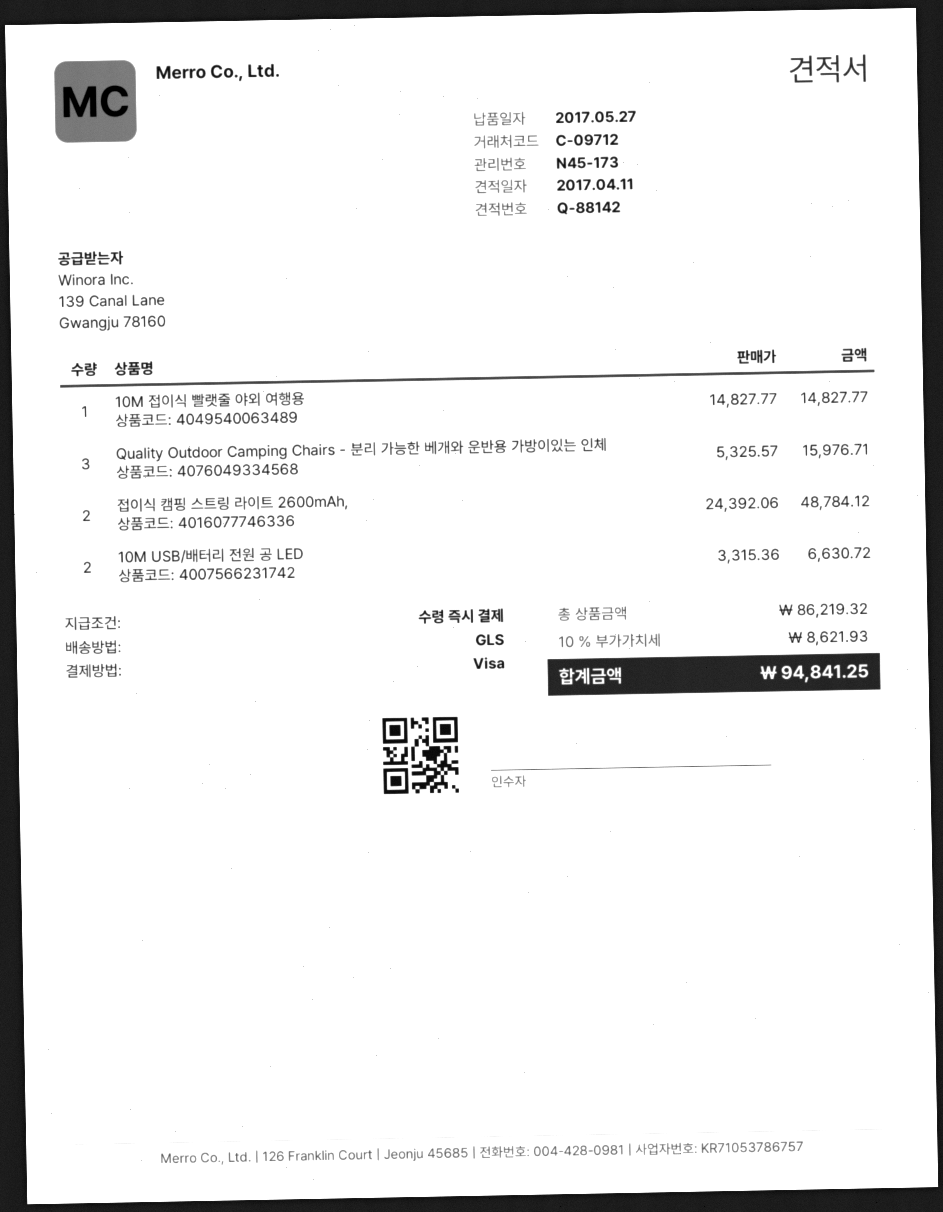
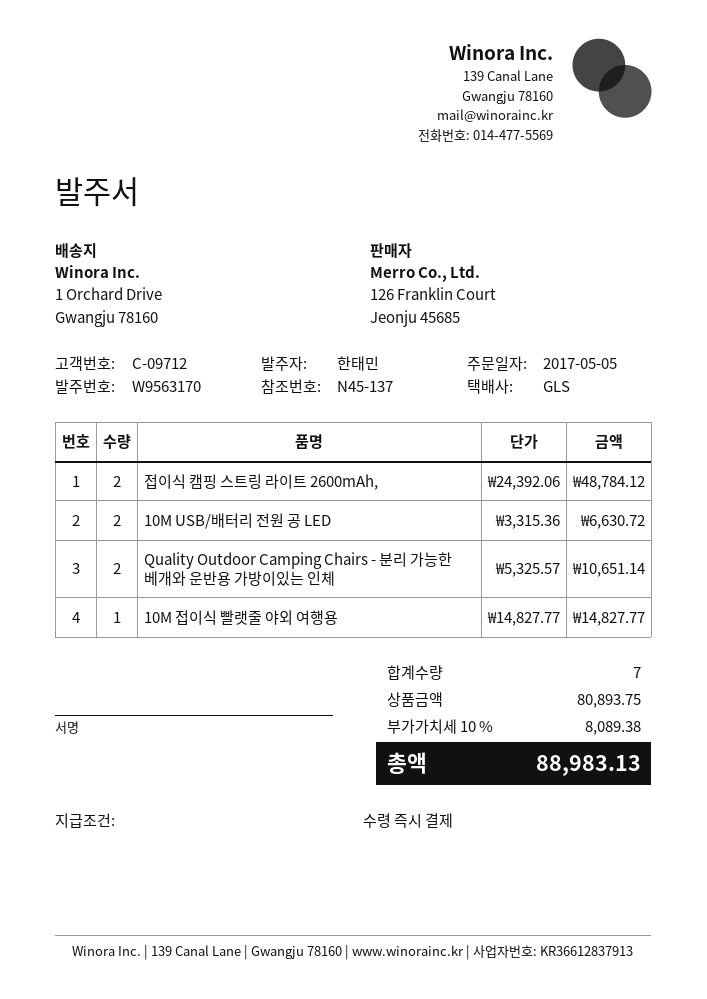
reference: N45-173 -> N45-137
Quality Outdoor Camping Chairs - 분리 가능한 베개와 운반용 가방이있는 인체: 3 x 5325.57 = 15976.71 -> 2 x 5325.57 = 10651.14
subtotal: 86219.32 -> 80893.75
tax: 10% = 8621.93 -> 10% = 8089.38
total: 94841.25 -> 88983.13

